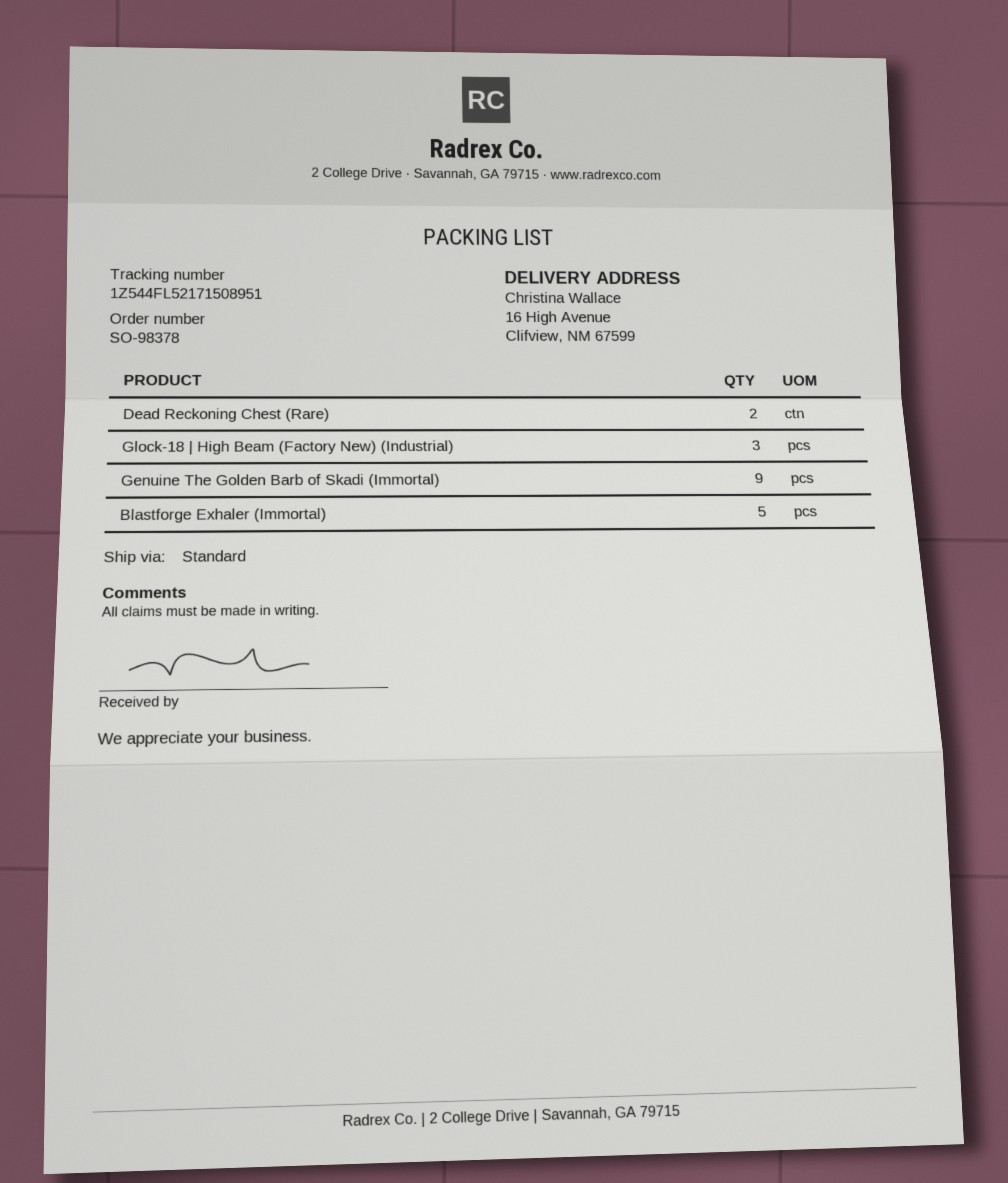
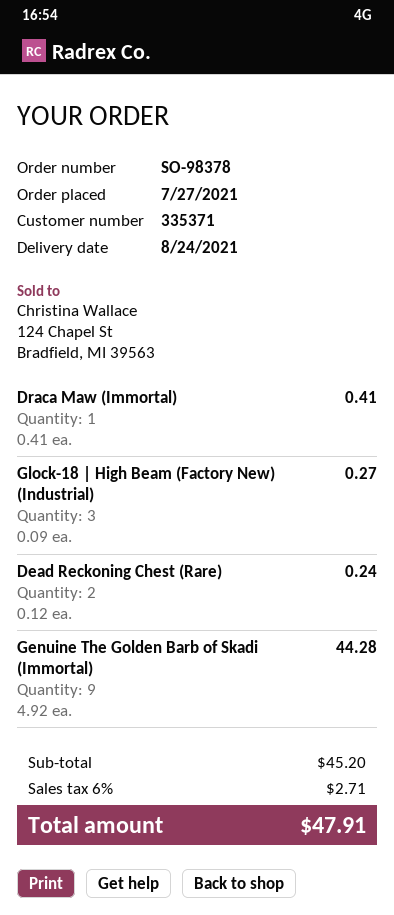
Blastforge Exhaler (Immortal): 5 -> none
Draca Maw (Immortal): none -> 1

